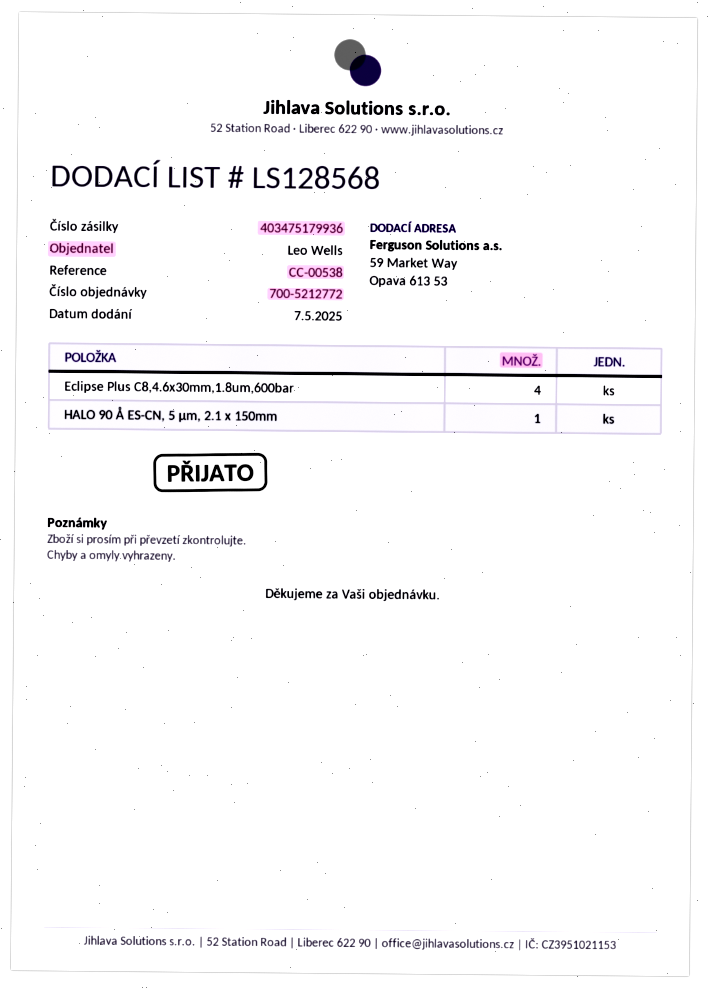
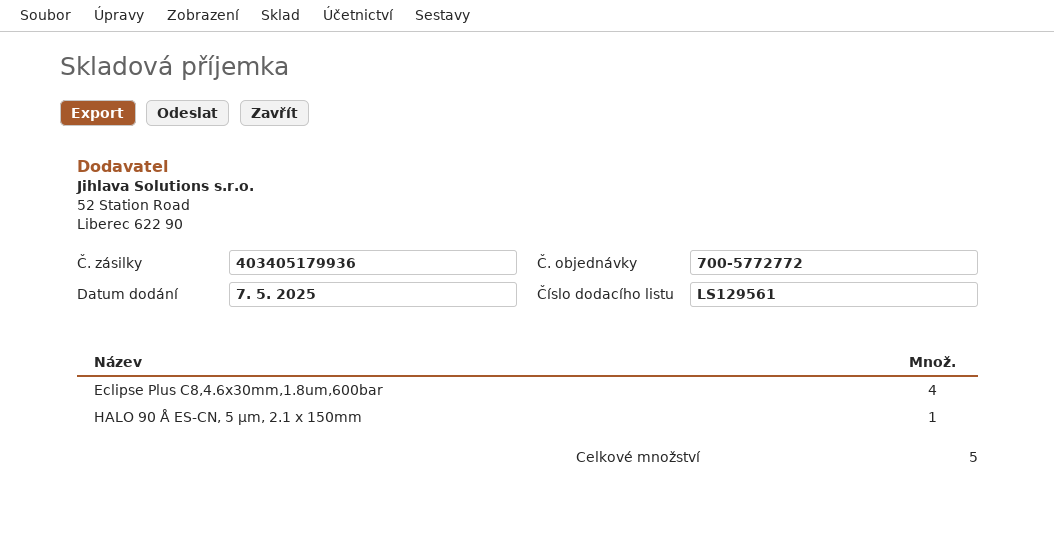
order number: 700-5212772 -> 700-5772772
delivery note number: LS128568 -> LS129561
tracking number: 403475179936 -> 403405179936

